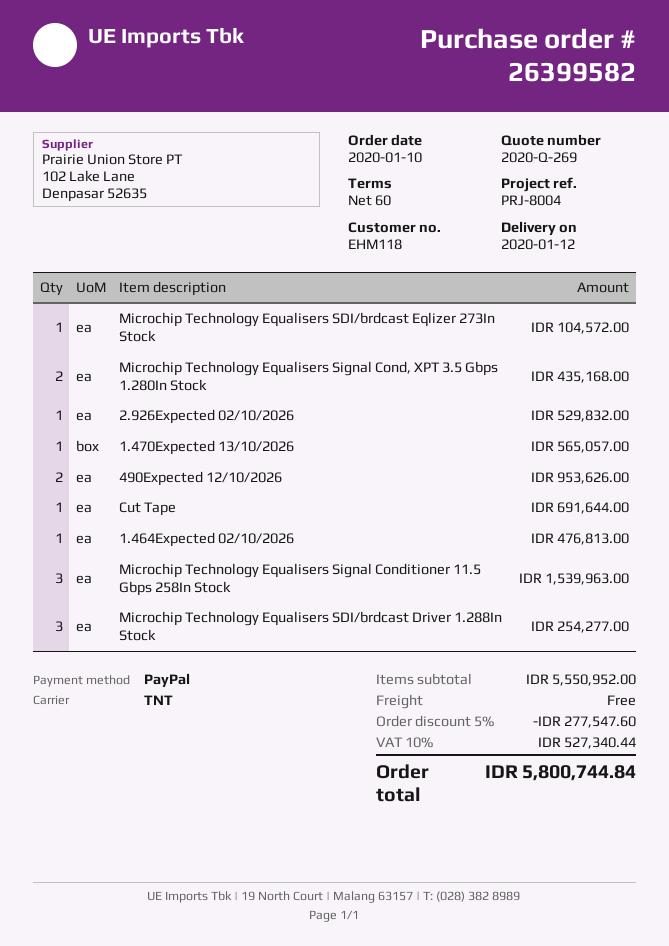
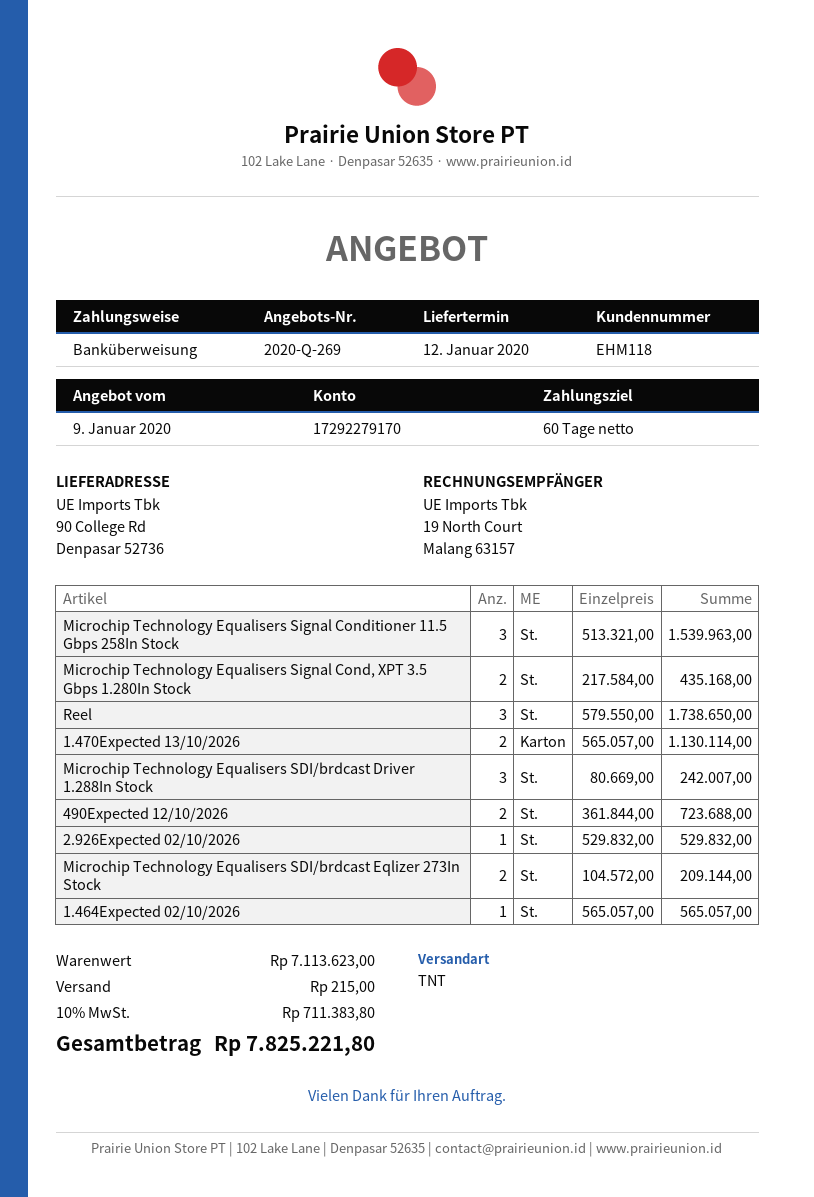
payment method: PayPal -> bank transfer
Microchip Technology Equalisers SDI/brdcast Eqlizer 273In Stock: 1 for 104572.00 -> 2 for 209144.00
1.470Expected 13/10/2026: 1 for 565057.00 -> 2 for 1130114.00
490Expected 12/10/2026: 2 for 953626.00 -> 2 for 723688.00
Cut Tape: 1 for 691644.00 -> none
1.464Expected 02/10/2026: 1 for 476813.00 -> 1 for 565057.00
Microchip Technology Equalisers SDI/brdcast Driver 1.288In Stock: 3 for 254277.00 -> 3 for 242007.00
Reel: none -> 3 for 1738650.00
subtotal: 5550952.00 -> 7113623.00
discount: 5% = 277547.60 -> none
shipping: 0.00 -> 215.00
tax: 10% = 527340.44 -> 10% = 711383.80
total: 5800744.84 -> 7825221.80

